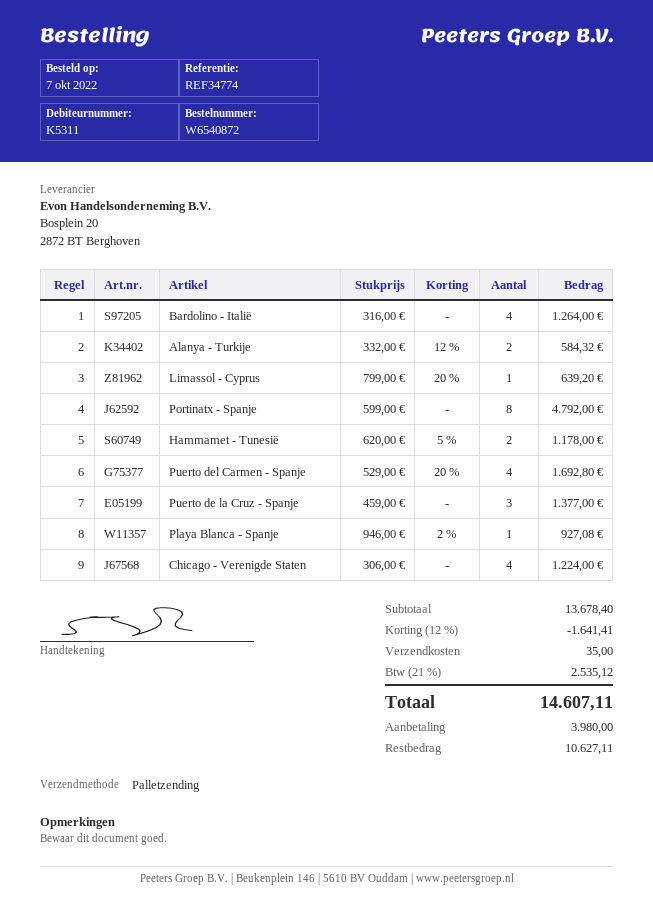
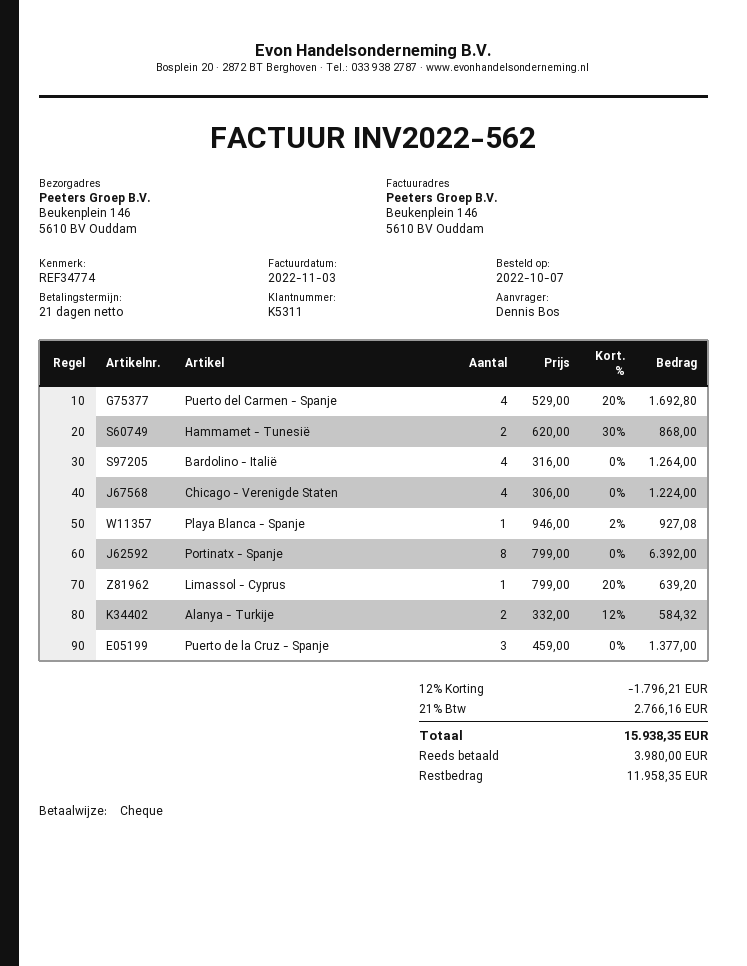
Portinatx - Spanje: 8 x 599.00 = 4792.00 -> 8 x 799.00 = 6392.00
Hammamet - Tunesië: 2 x 620.00 - 5% = 1178.00 -> 2 x 620.00 - 30% = 868.00
discount: 12% = 1641.41 -> 12% = 1796.21
shipping: 35.00 -> none
tax: 21% = 2535.12 -> 21% = 2766.16
total: 14607.11 -> 15938.35
balance: 10627.11 -> 11958.35

